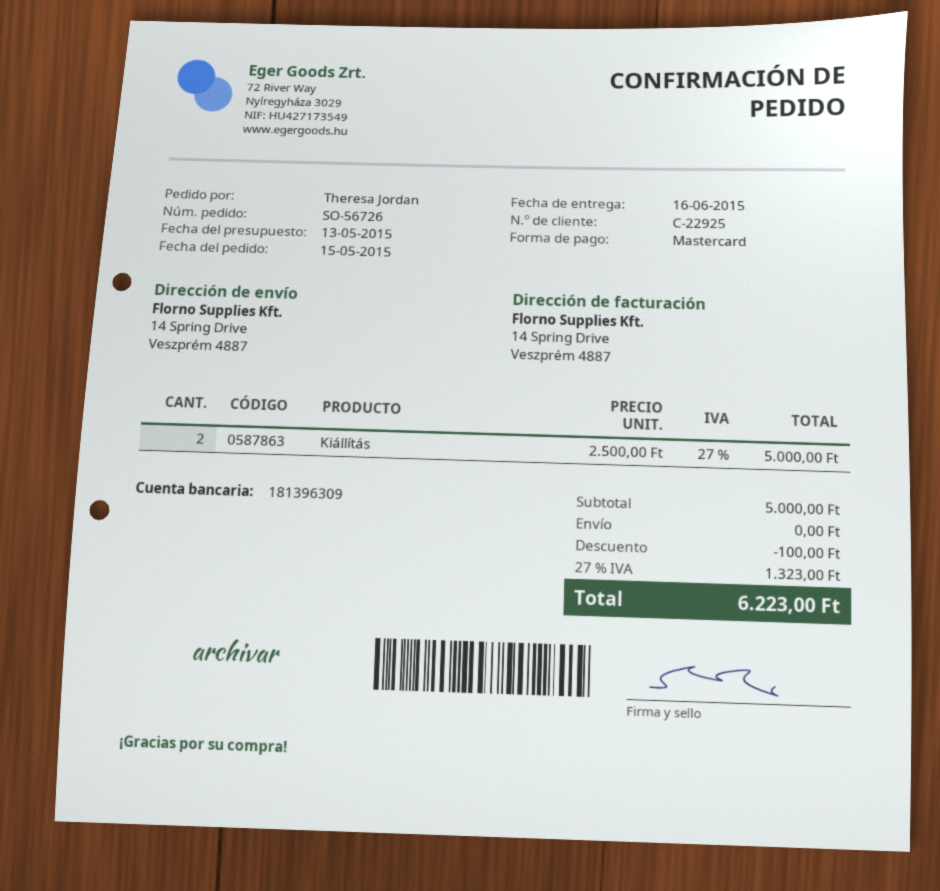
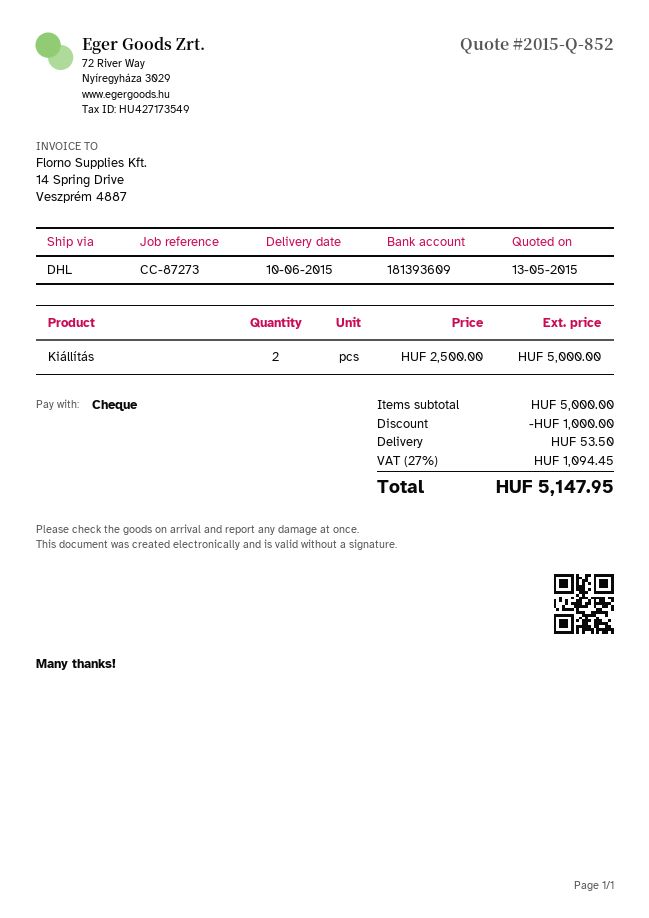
delivery date: 2015-06-16 -> 2015-06-10
payment method: Mastercard -> cheque
bank account: 181396309 -> 181393609
discount: 100.00 -> 1000.00
shipping: 0.00 -> 53.50
tax: 27% = 1323.00 -> 27% = 1094.45
total: 6223.00 -> 5147.95

